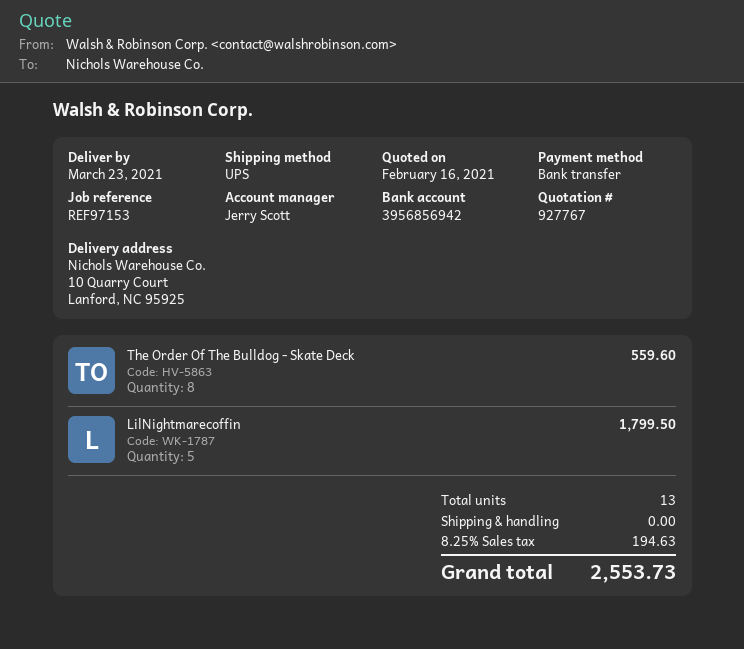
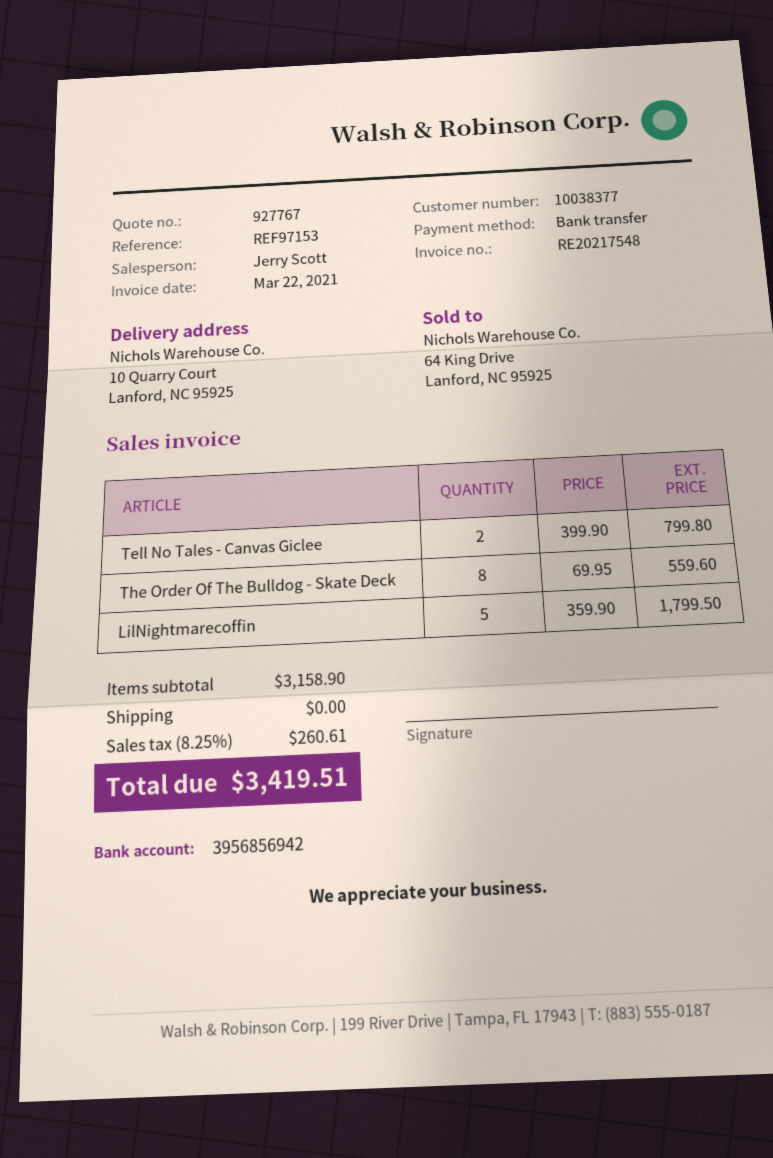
Tell No Tales - Canvas Giclee: none -> 2 for 799.80
tax: 8.25% = 194.63 -> 8.25% = 260.61
total: 2553.73 -> 3419.51

